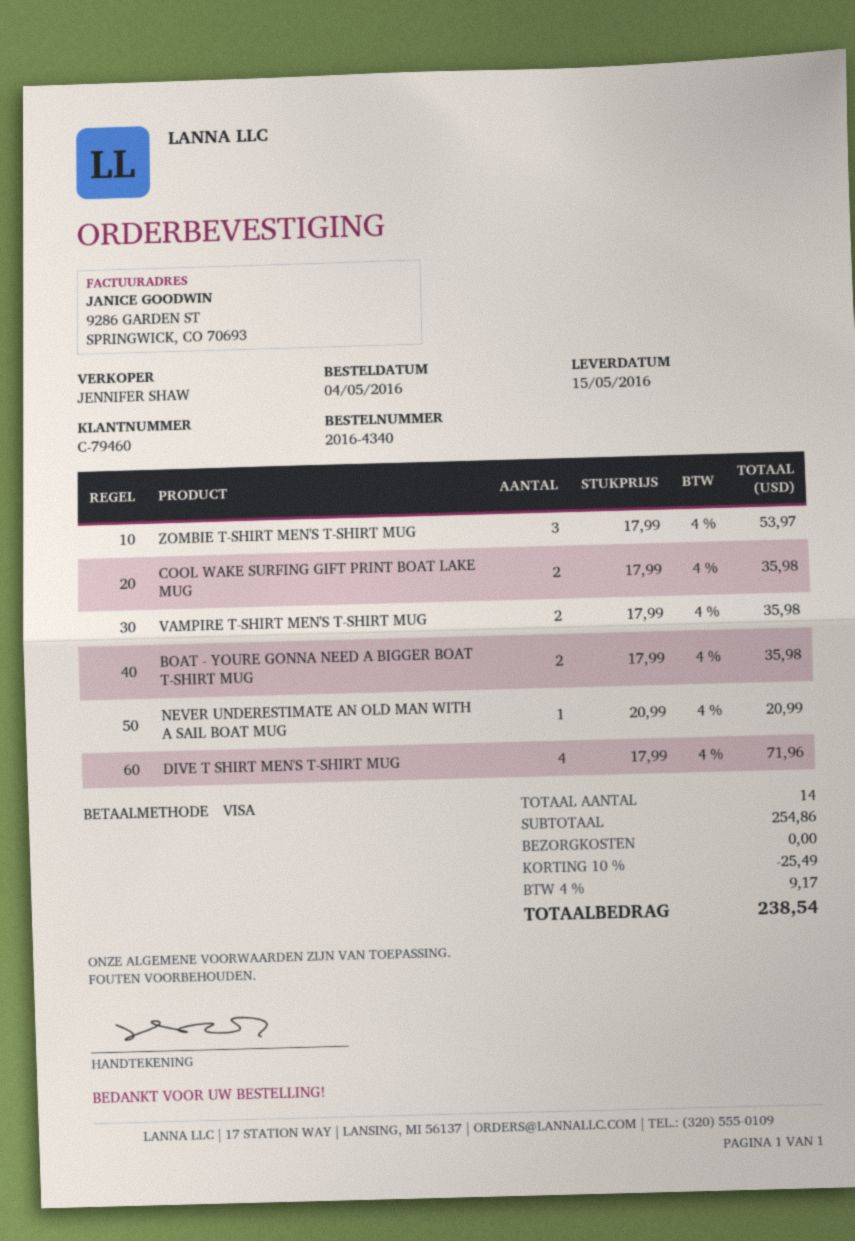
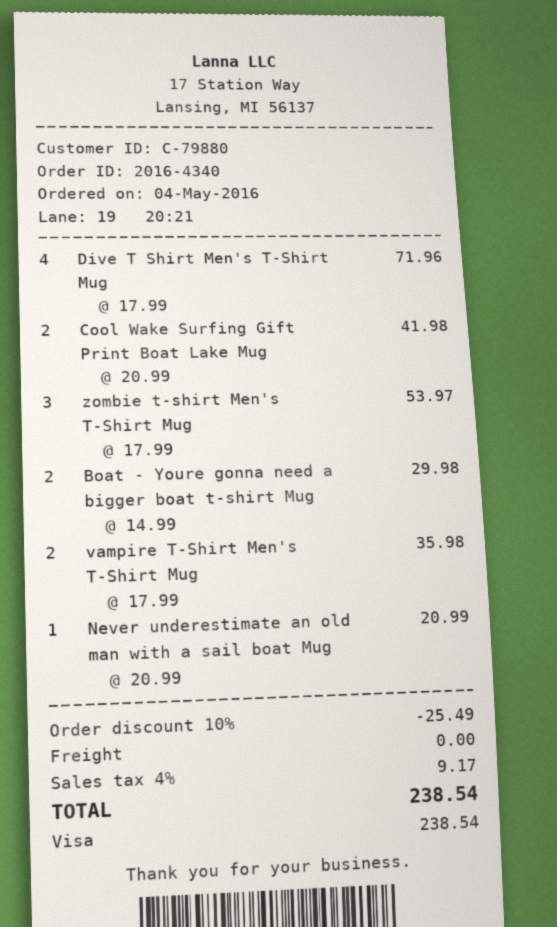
customer number: C-79460 -> C-79880
COOL WAKE SURFING GIFT PRINT BOAT LAKE MUG: 2 x 17.99 = 35.98 -> 2 x 20.99 = 41.98
BOAT - YOURE GONNA NEED A BIGGER BOAT T-SHIRT MUG: 2 x 17.99 = 35.98 -> 2 x 14.99 = 29.98

